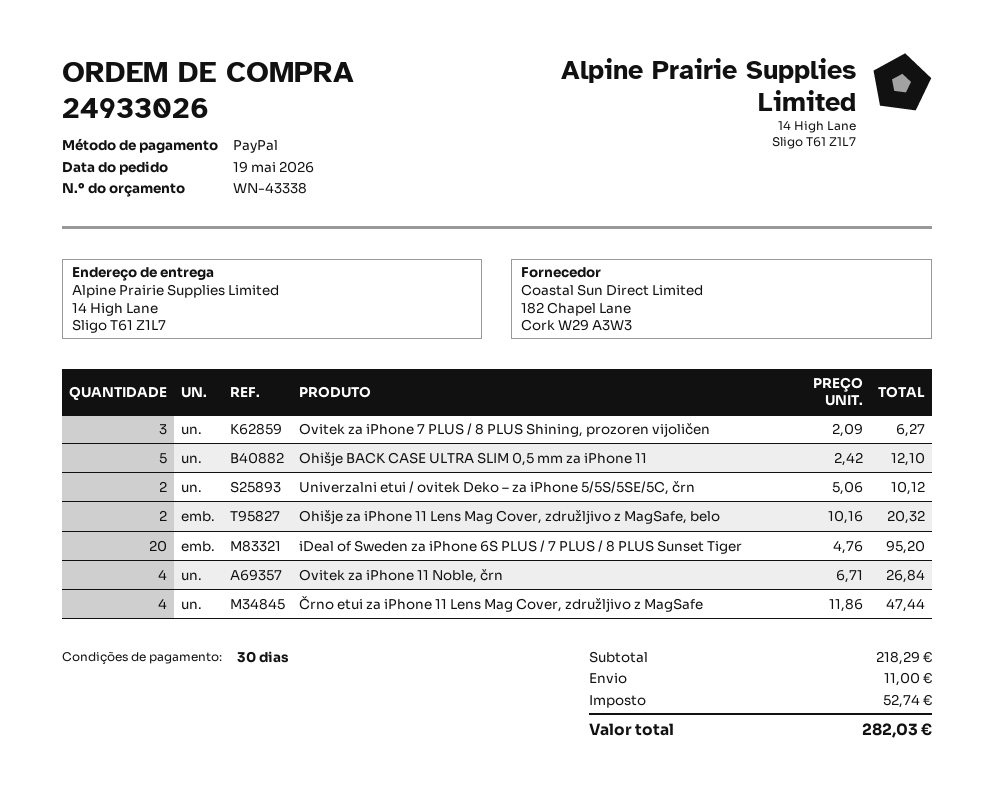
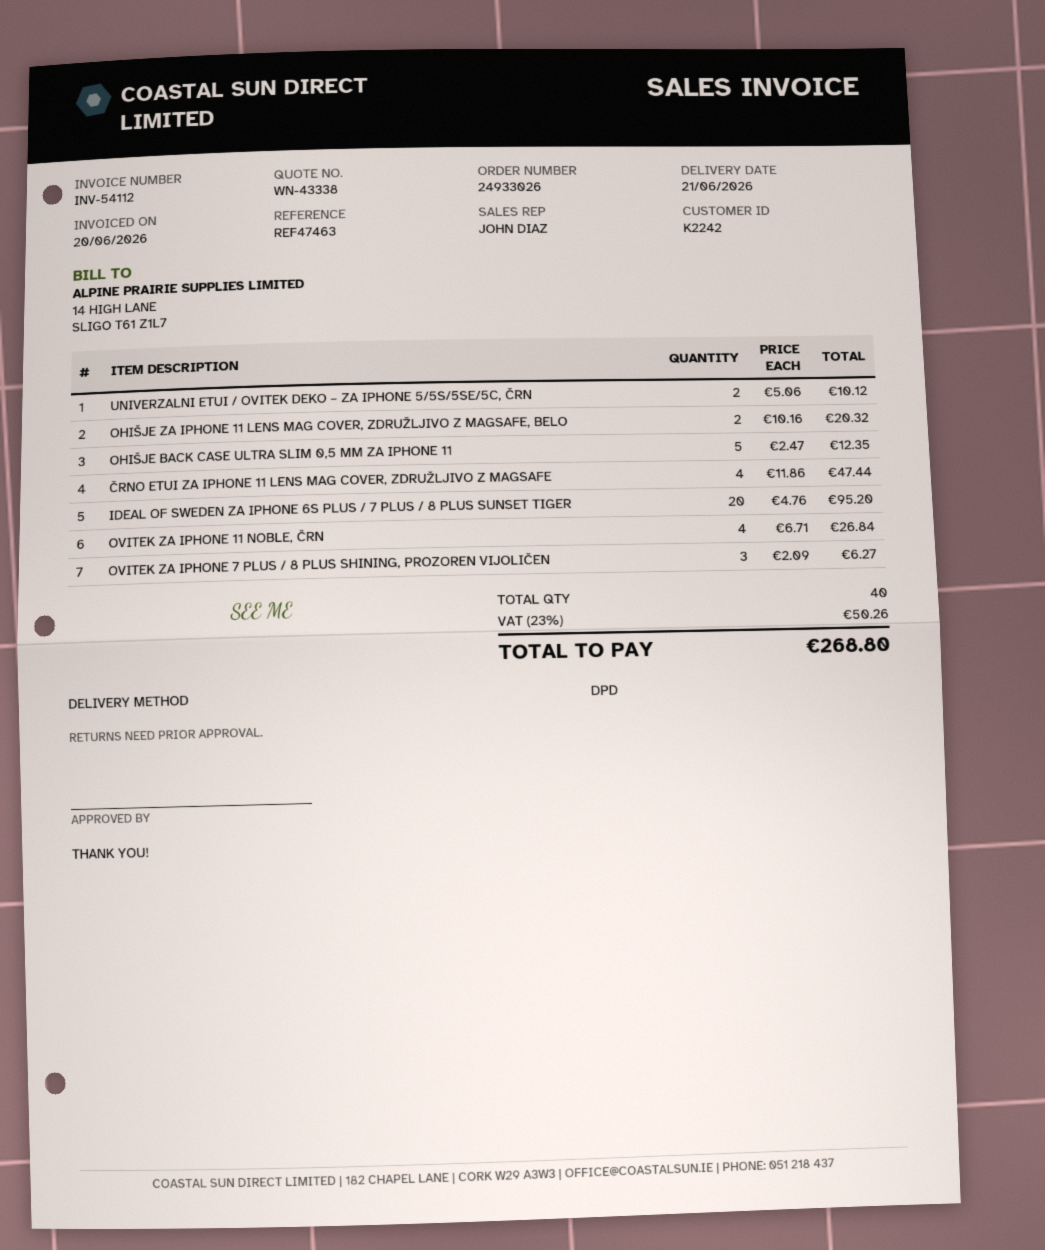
Ohišje BACK CASE ULTRA SLIM 0,5 mm za iPhone 11: 5 x 2.42 = 12.10 -> 5 x 2.47 = 12.35
shipping: 11.00 -> none
tax: 52.74 -> 50.26
total: 282.03 -> 268.80

